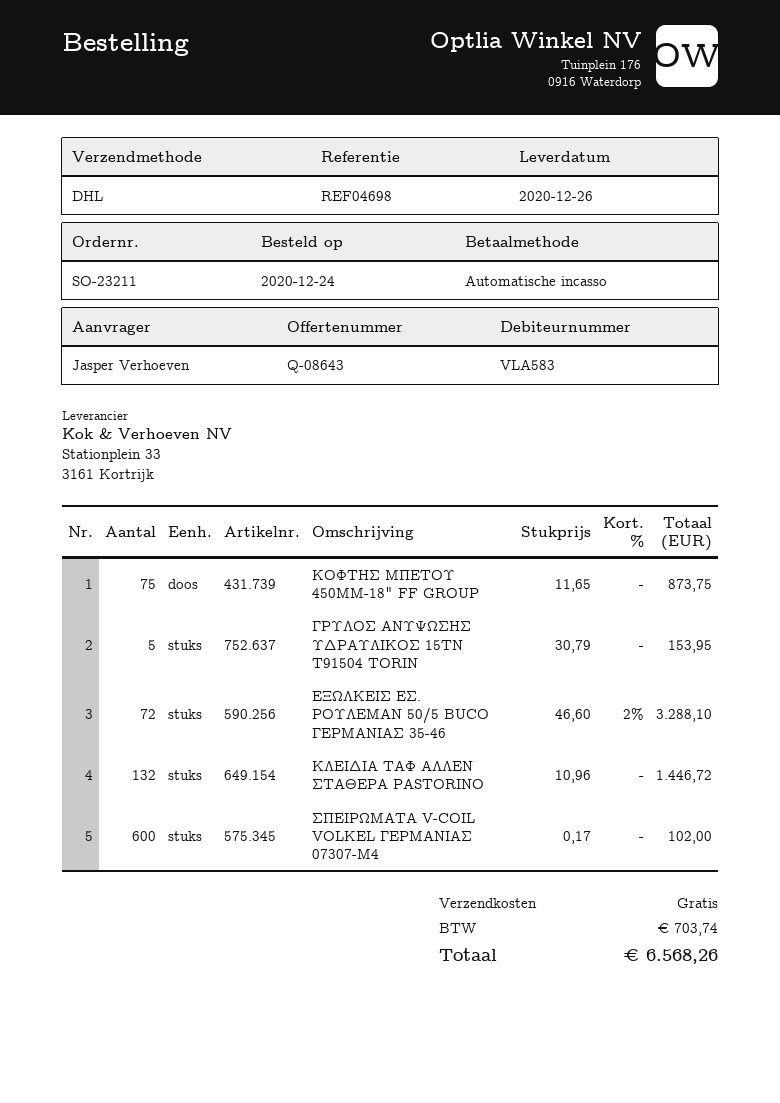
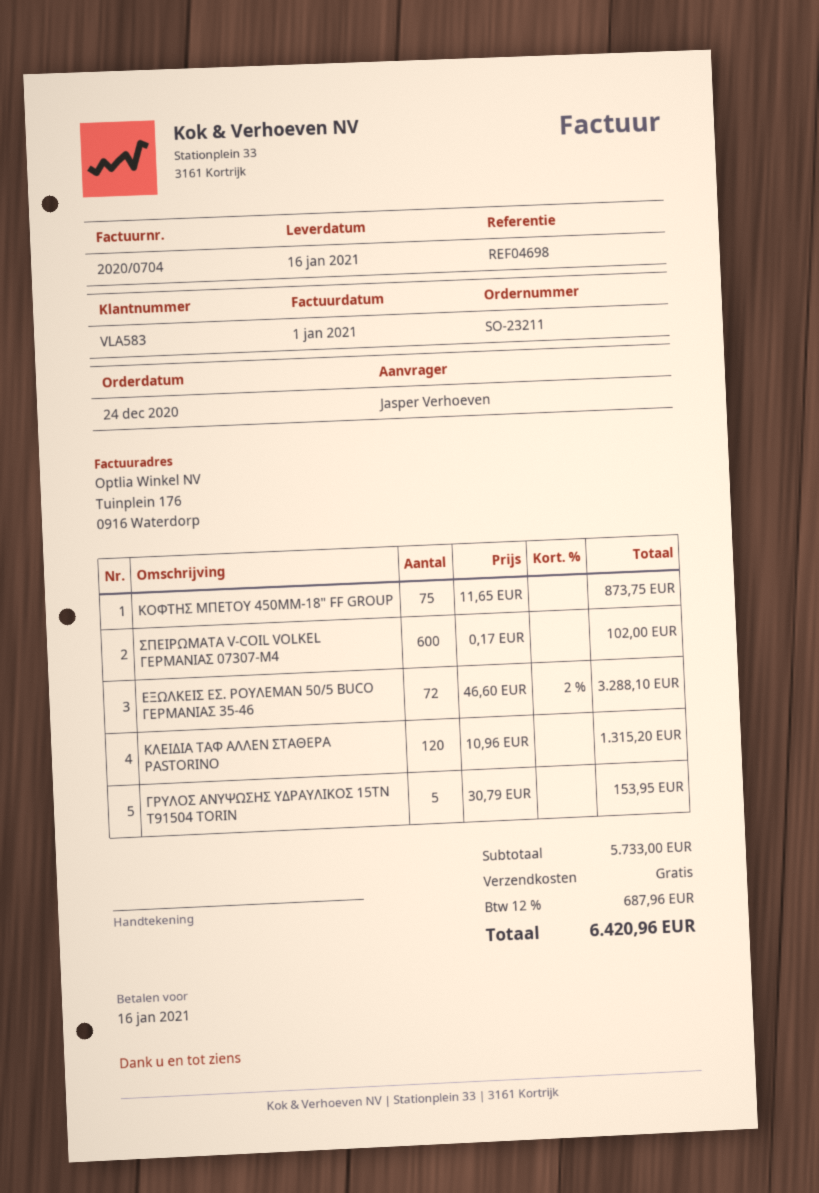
delivery date: 2020-12-26 -> 2021-01-16
ΚΛΕΙΔΙΑ ΤΑΦ ΑΛΛΕΝ ΣΤΑΘΕΡΑ PASTORINO: 132 x 10.96 = 1446.72 -> 120 x 10.96 = 1315.20
tax: 703.74 -> 687.96
total: 6568.26 -> 6420.96

